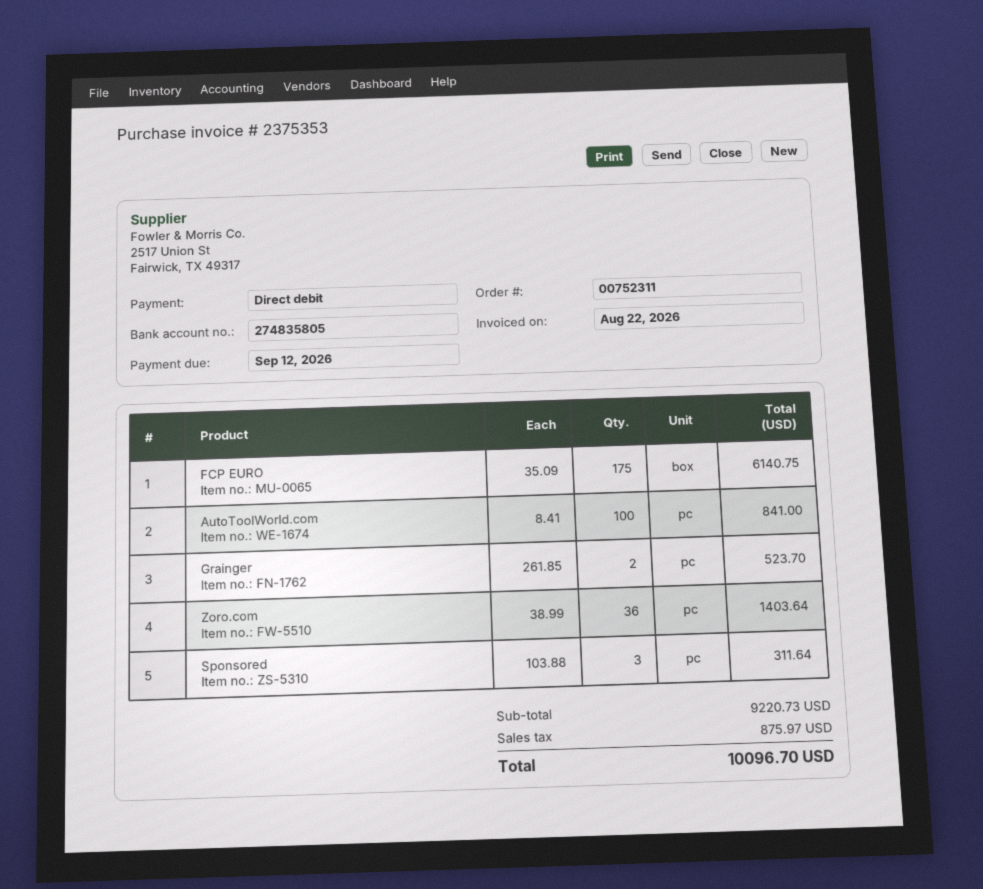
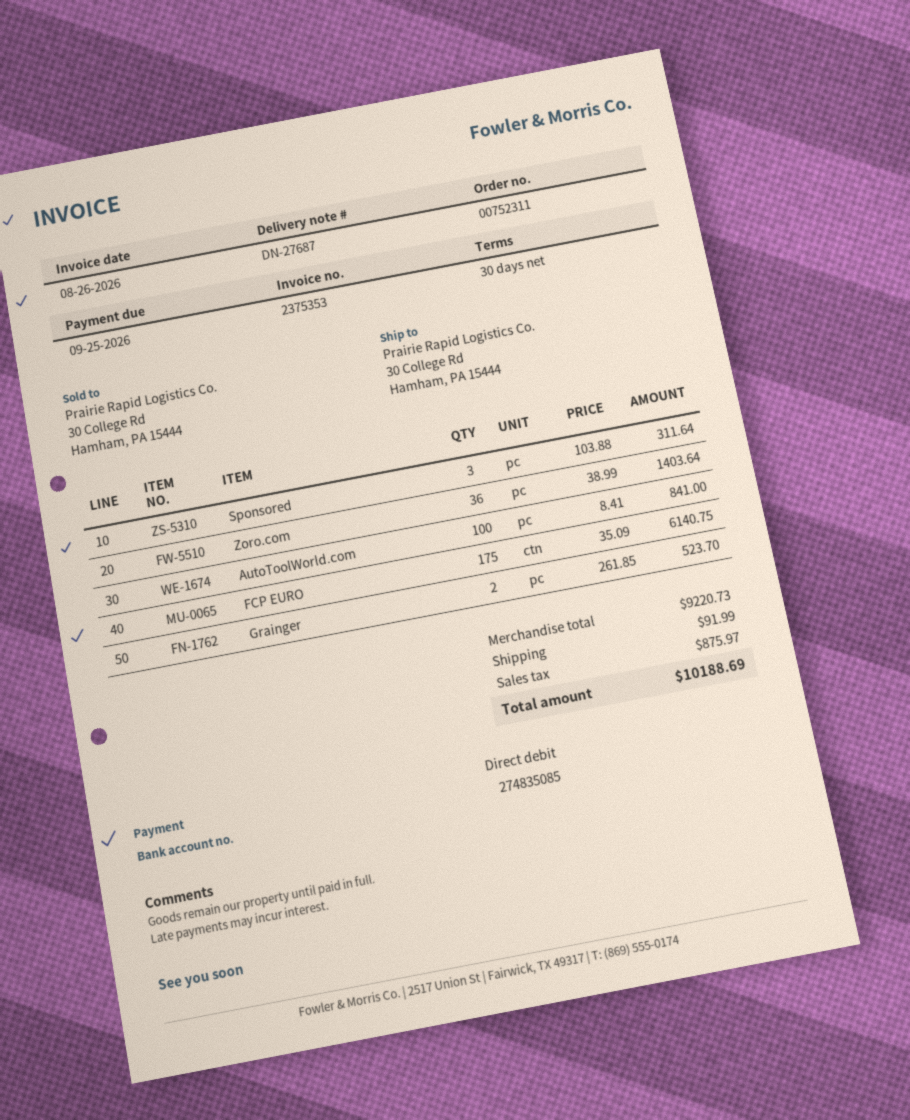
invoice date: 2026-08-22 -> 2026-08-26
due date: 2026-09-12 -> 2026-09-25
bank account: 274835805 -> 274835085
shipping: none -> 91.99
total: 10096.70 -> 10188.69

